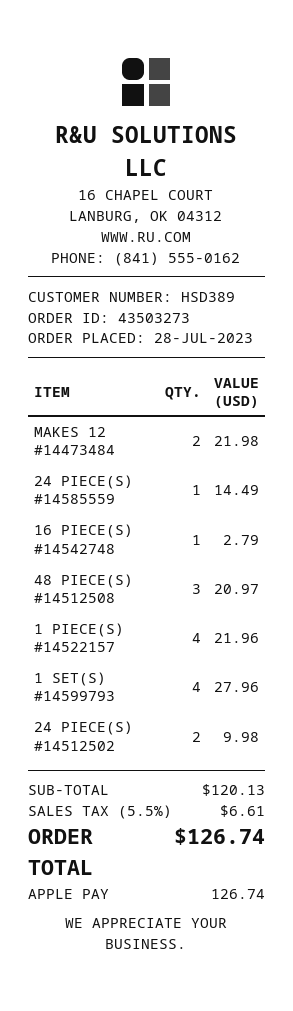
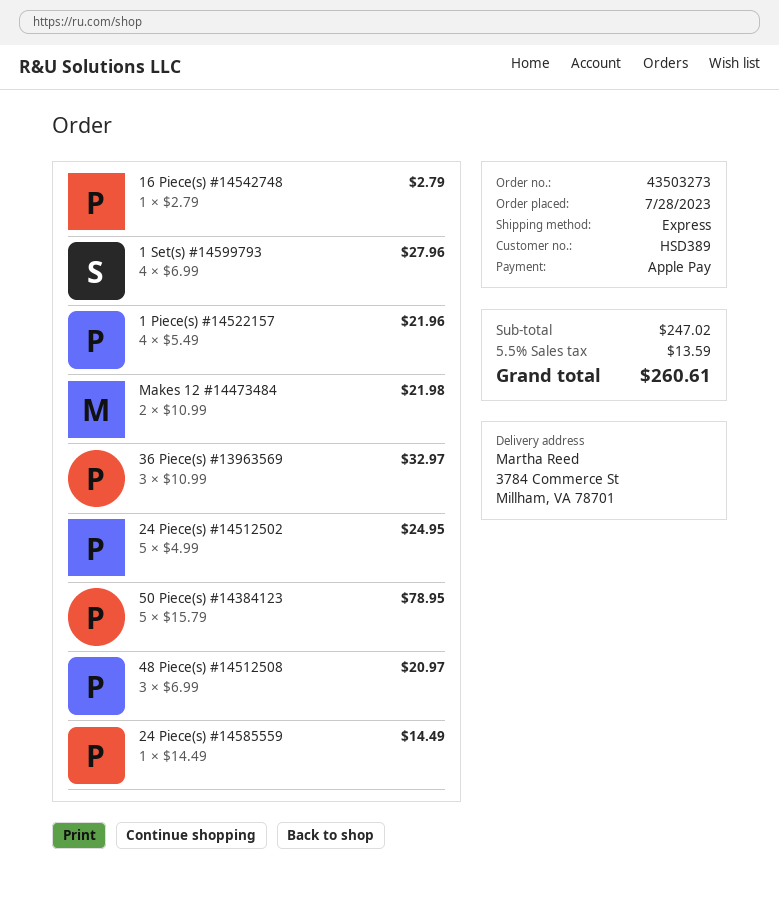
24 PIECE(S) #14512502: 2 for 9.98 -> 5 for 24.95
36 Piece(s) #13963569: none -> 3 for 32.97
50 Piece(s) #14384123: none -> 5 for 78.95
subtotal: 120.13 -> 247.02
tax: 5.5% = 6.61 -> 5.5% = 13.59
total: 126.74 -> 260.61

